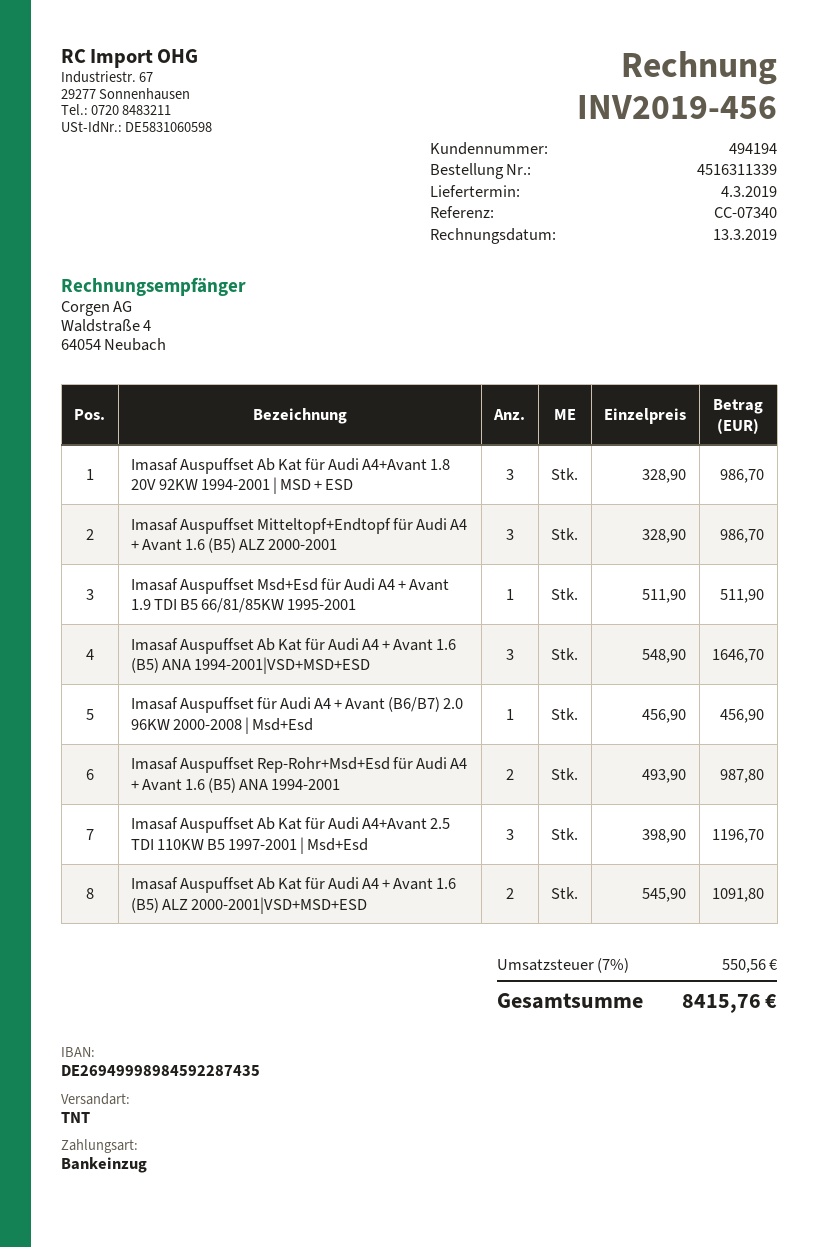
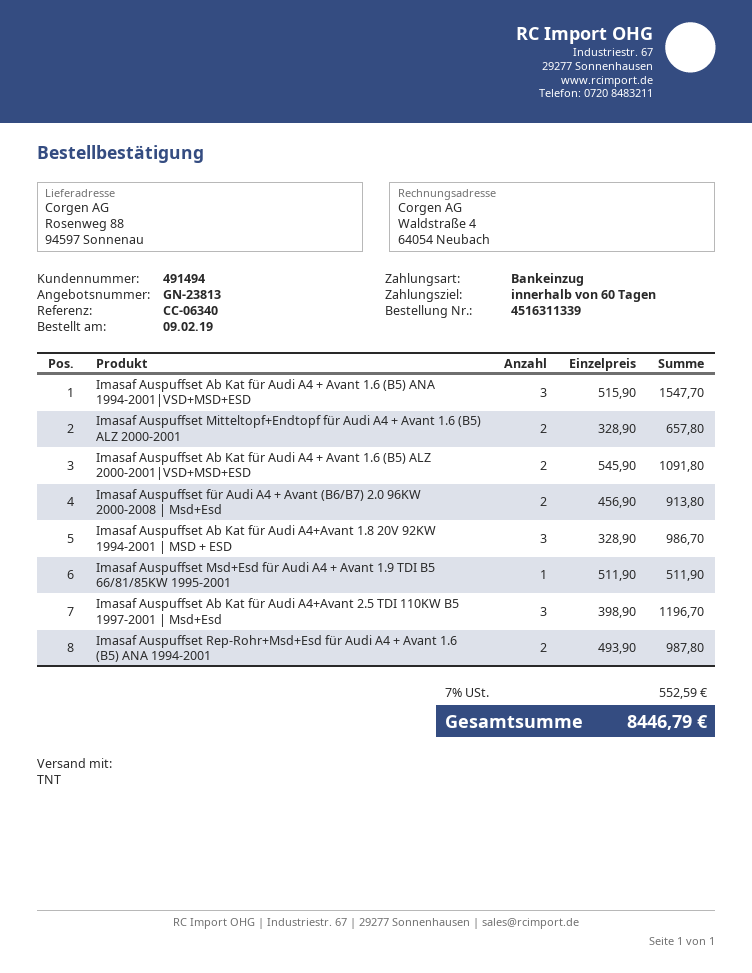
customer number: 494194 -> 491494
reference: CC-07340 -> CC-06340
Imasaf Auspuffset Mitteltopf+Endtopf für Audi A4 + Avant 1.6 (B5) ALZ 2000-2001: 3 x 328.90 = 986.70 -> 2 x 328.90 = 657.80
Imasaf Auspuffset Ab Kat für Audi A4 + Avant 1.6 (B5) ANA 1994-2001|VSD+MSD+ESD: 3 x 548.90 = 1646.70 -> 3 x 515.90 = 1547.70
Imasaf Auspuffset für Audi A4 + Avant (B6/B7) 2.0 96KW 2000-2008 | Msd+Esd: 1 x 456.90 = 456.90 -> 2 x 456.90 = 913.80
tax: 7% = 550.56 -> 7% = 552.59
total: 8415.76 -> 8446.79

